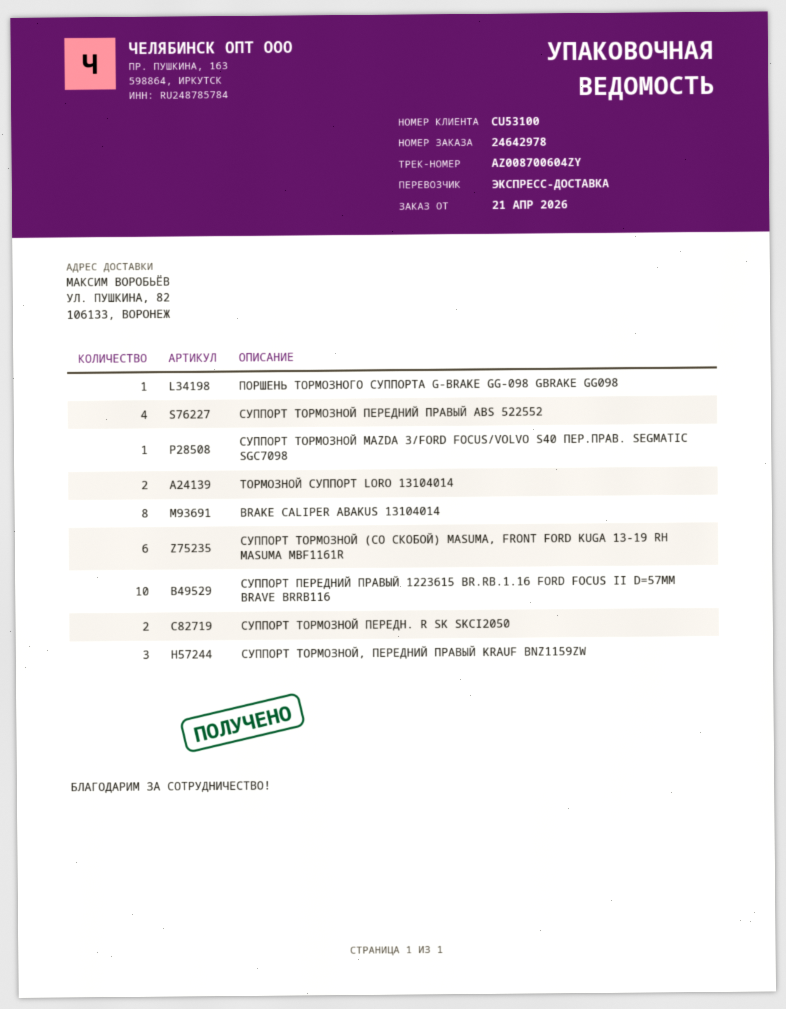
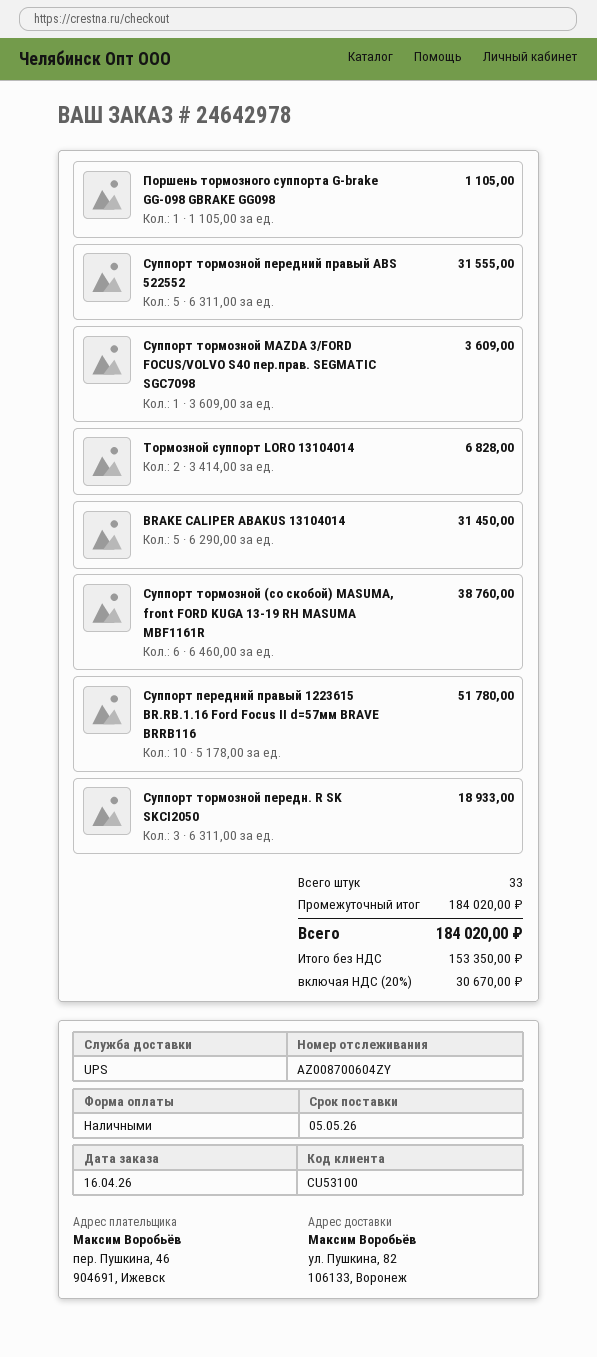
order date: 2026-04-21 -> 2026-04-16
shipping method: express -> UPS
СУППОРТ ТОРМОЗНОЙ ПЕРЕДНИЙ ПРАВЫЙ ABS 522552: 4 -> 5
BRAKE CALIPER ABAKUS 13104014: 8 -> 5
СУППОРТ ТОРМОЗНОЙ ПЕРЕДН. R SK SKCI2050: 2 -> 3
СУППОРТ ТОРМОЗНОЙ, ПЕРЕДНИЙ ПРАВЫЙ KRAUF BNZ1159ZW: 3 -> none

